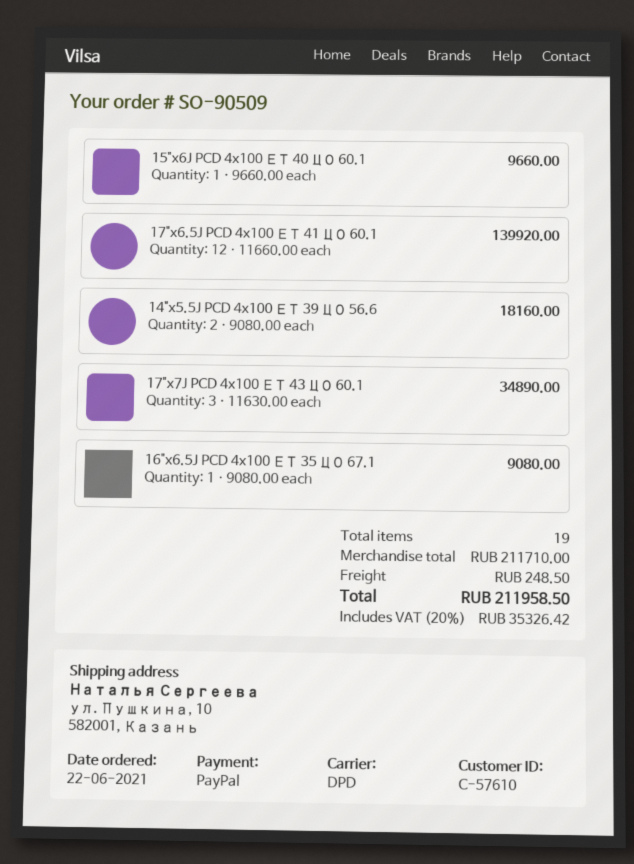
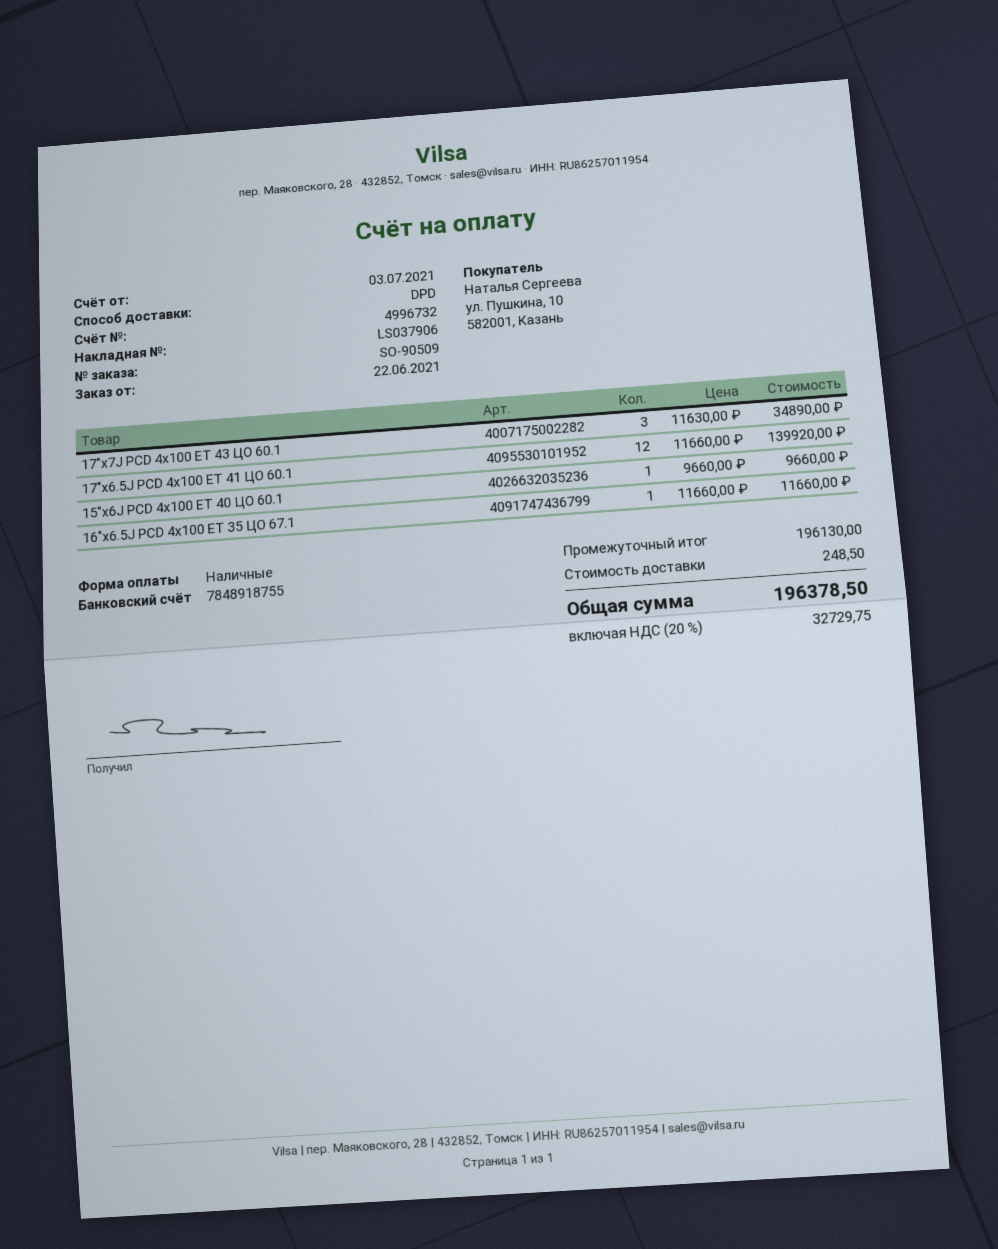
payment method: PayPal -> cash
14"x5.5J PCD 4x100 ЕТ 39 ЦО 56.6: 2 x 9080.00 = 18160.00 -> none
16"x6.5J PCD 4x100 ЕТ 35 ЦО 67.1: 1 x 9080.00 = 9080.00 -> 1 x 11660.00 = 11660.00
subtotal: 211710.00 -> 196130.00
tax: 20% = 35326.42 -> 20% = 32729.75
total: 211958.50 -> 196378.50

